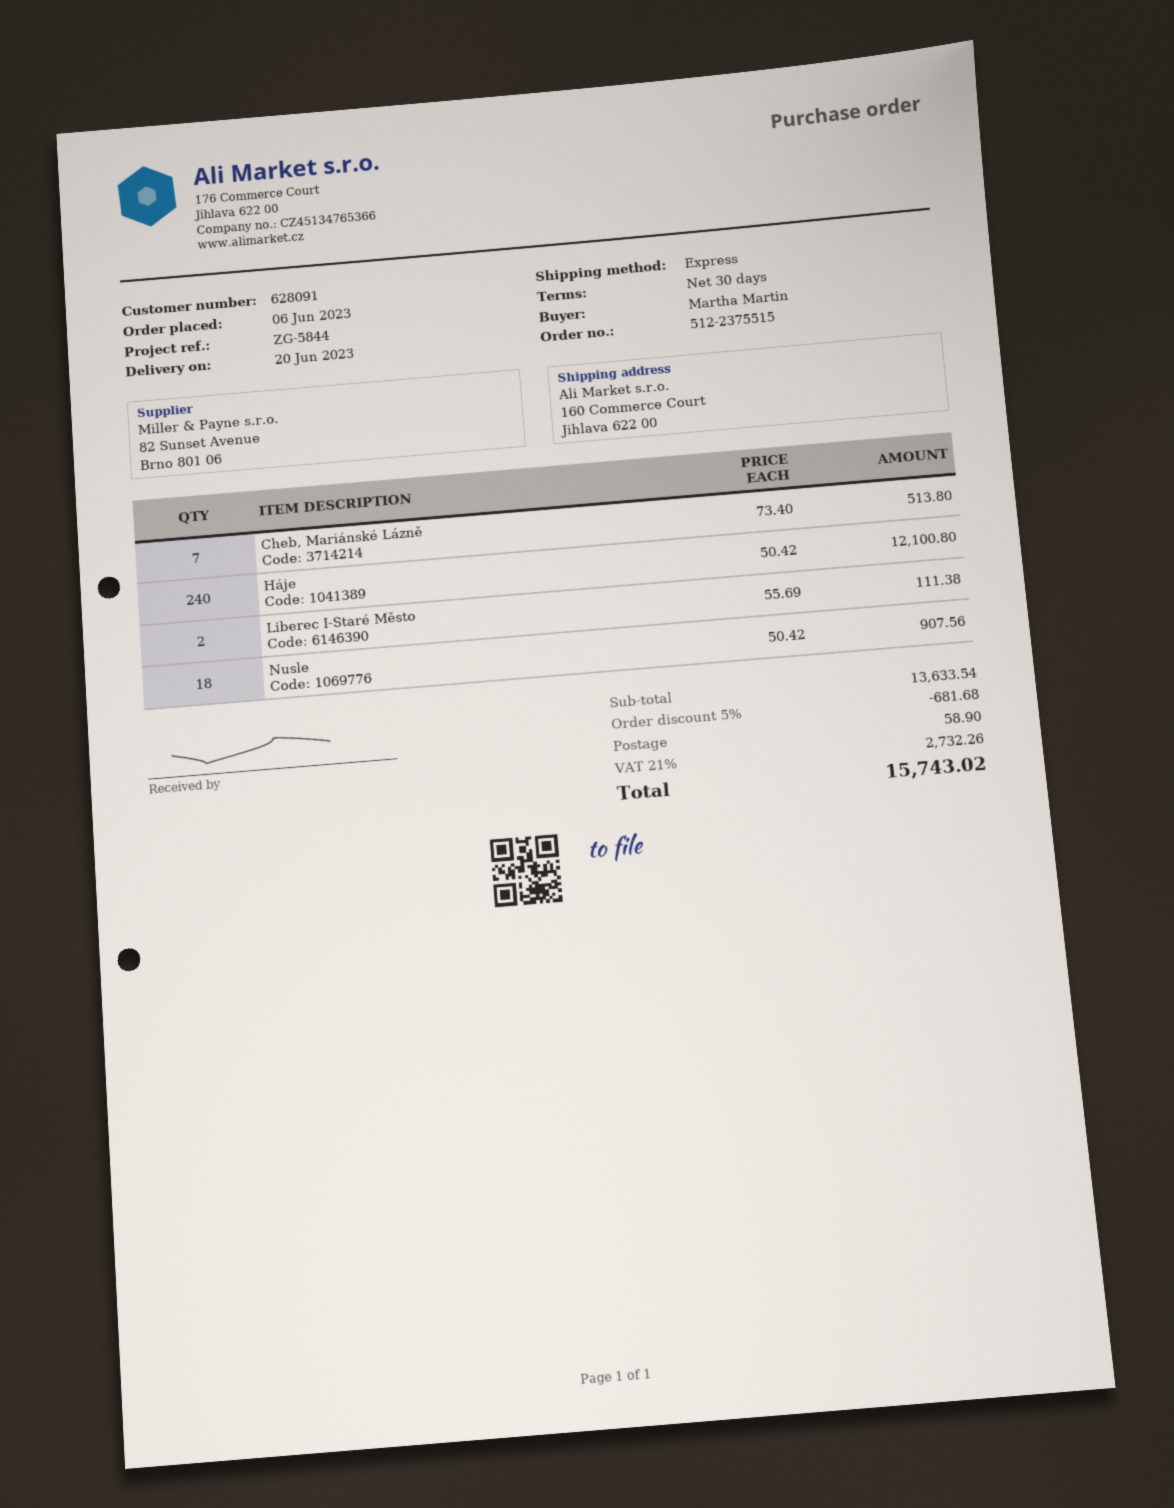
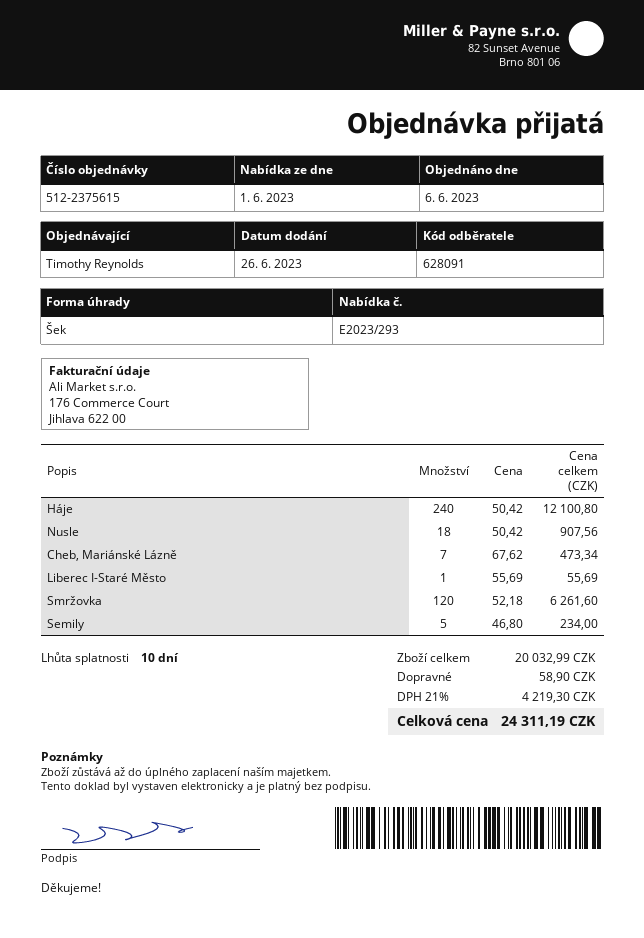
order number: 512-2375515 -> 512-2375615
delivery date: 2023-06-20 -> 2023-06-26
payment terms: 30 days -> 10 days
ordered by: Martha Martin -> Timothy Reynolds
Cheb, Mariánské Lázně: 7 x 73.40 = 513.80 -> 7 x 67.62 = 473.34
Liberec I-Staré Město: 2 x 55.69 = 111.38 -> 1 x 55.69 = 55.69
Smržovka: none -> 120 x 52.18 = 6261.60
Semily: none -> 5 x 46.80 = 234.00
subtotal: 13633.54 -> 20032.99
discount: 5% = 681.68 -> none
tax: 21% = 2732.26 -> 21% = 4219.30
total: 15743.02 -> 24311.19

